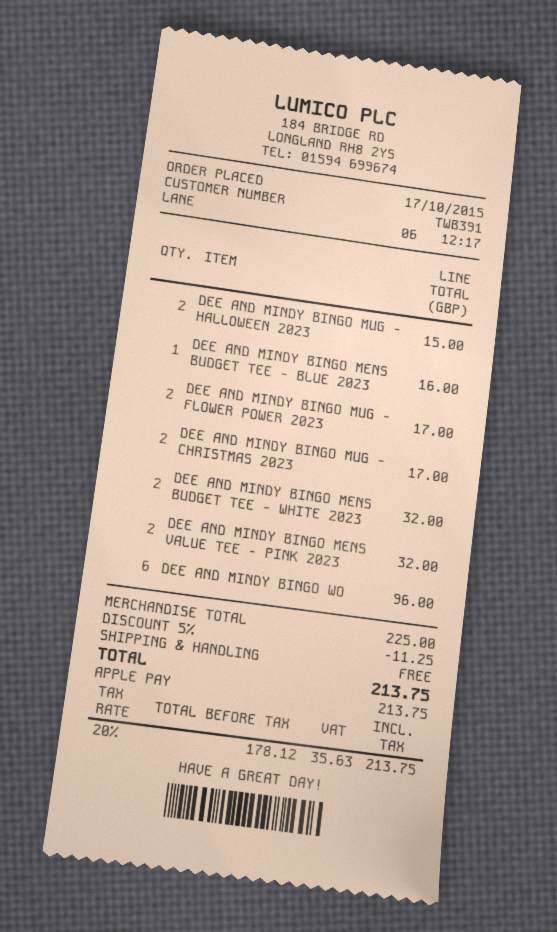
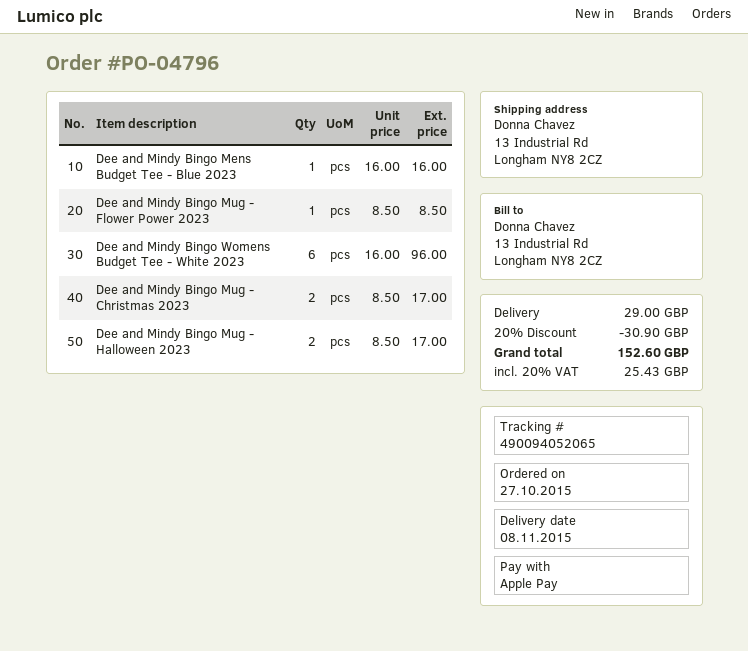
order date: 2015-10-17 -> 2015-10-27
DEE AND MINDY BINGO MUG - HALLOWEEN 2023: 2 for 15.00 -> 2 for 17.00
DEE AND MINDY BINGO MUG - FLOWER POWER 2023: 2 for 17.00 -> 1 for 8.50
DEE AND MINDY BINGO MENS BUDGET TEE - WHITE 2023: 2 for 32.00 -> none
DEE AND MINDY BINGO MENS VALUE TEE - PINK 2023: 2 for 32.00 -> none
discount: 5% = 11.25 -> 20% = 30.90
shipping: 0.00 -> 29.00
tax: 20% = 35.63 -> 20% = 25.43
total: 213.75 -> 152.60

